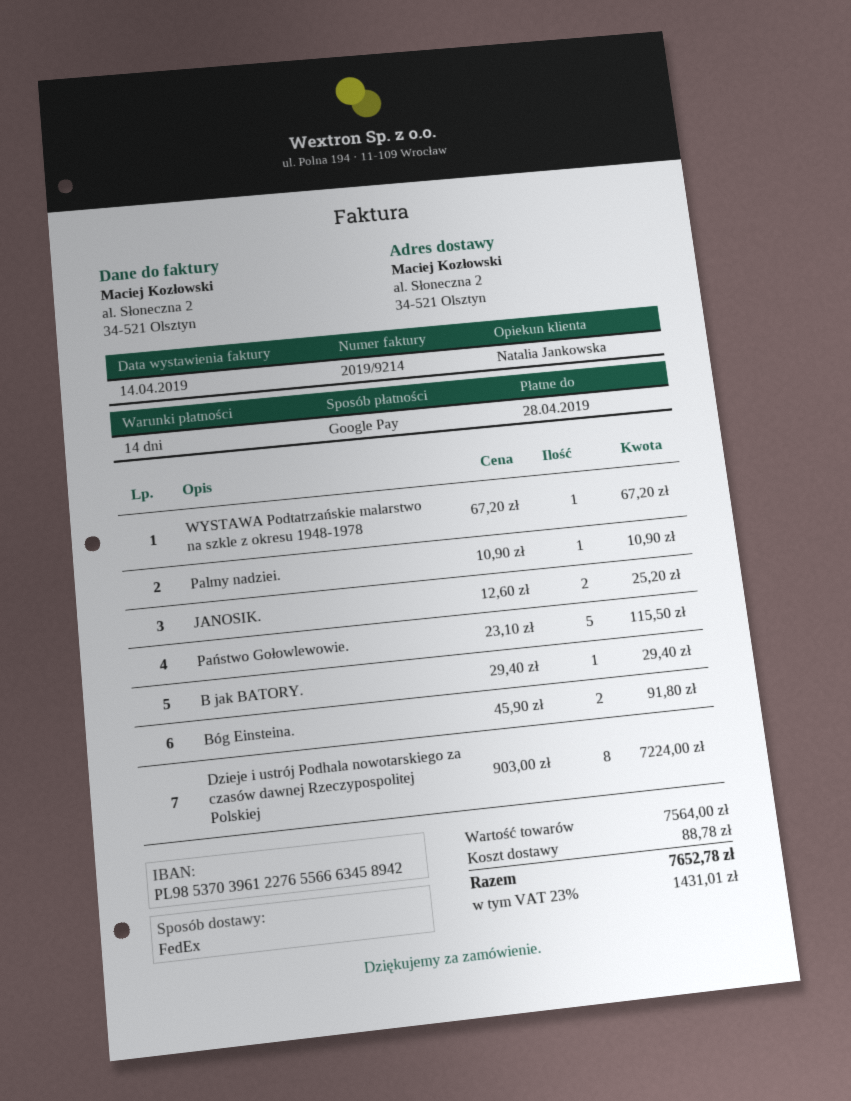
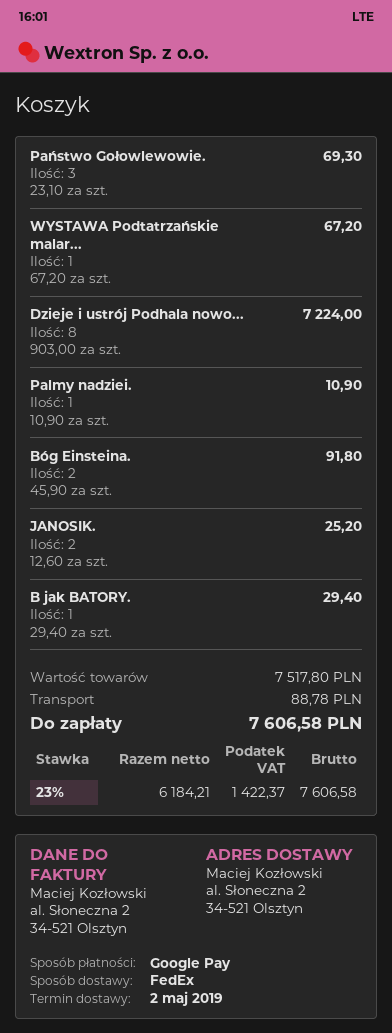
Państwo Gołowlewowie.: 5 x 23.10 = 115.50 -> 3 x 23.10 = 69.30
subtotal: 7564.00 -> 7517.80
tax: 23% = 1431.01 -> 23% = 1422.37
total: 7652.78 -> 7606.58

